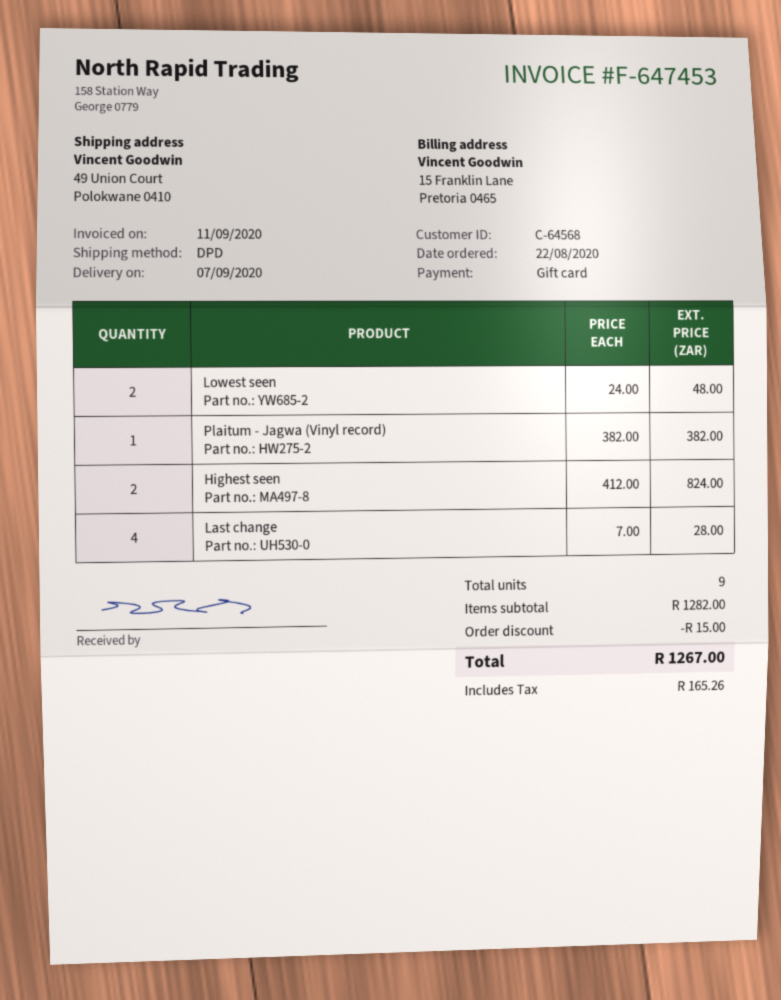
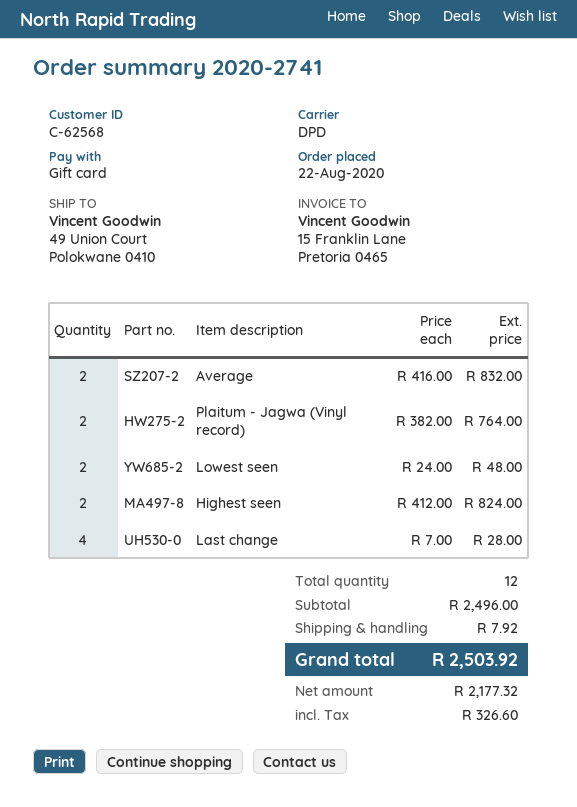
customer number: C-64568 -> C-62568
Plaitum - Jagwa (Vinyl record): 1 x 382.00 = 382.00 -> 2 x 382.00 = 764.00
Average: none -> 2 x 416.00 = 832.00
total quantity: 9 -> 12
subtotal: 1282.00 -> 2496.00
discount: 15.00 -> none
shipping: none -> 7.92
tax: 165.26 -> 326.60
total: 1267.00 -> 2503.92

